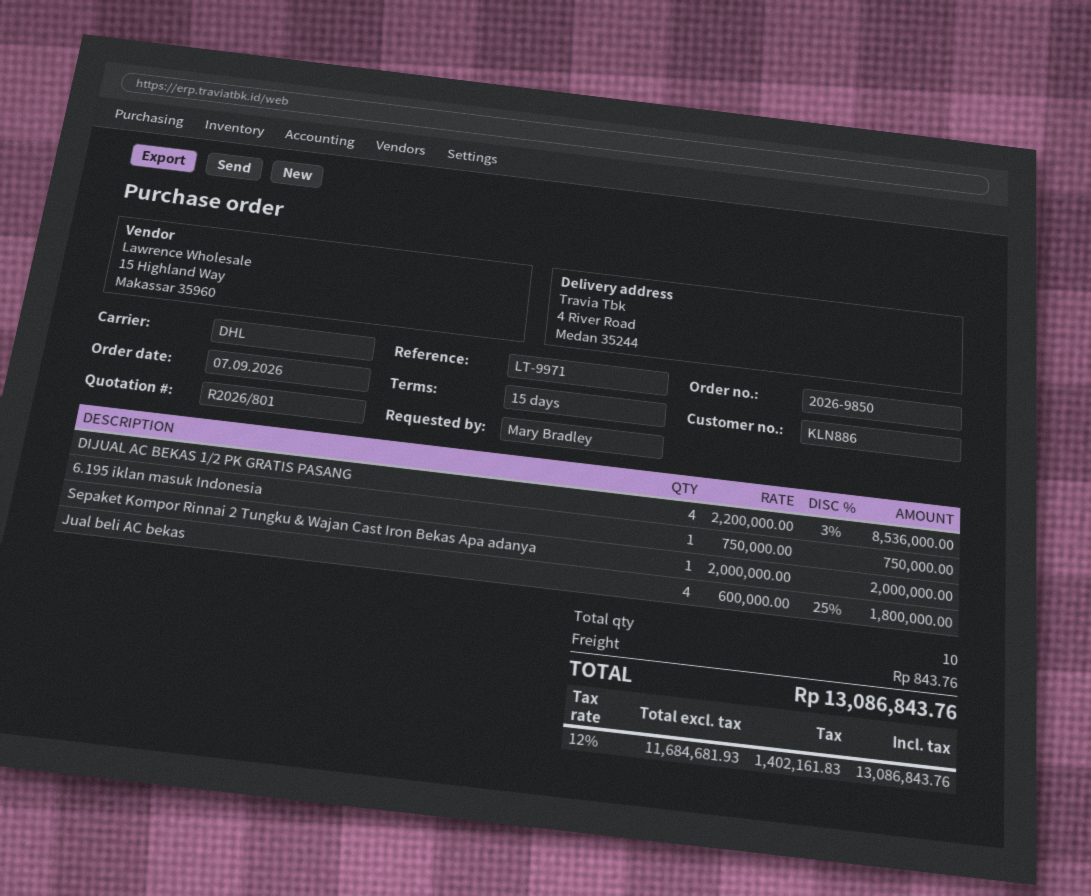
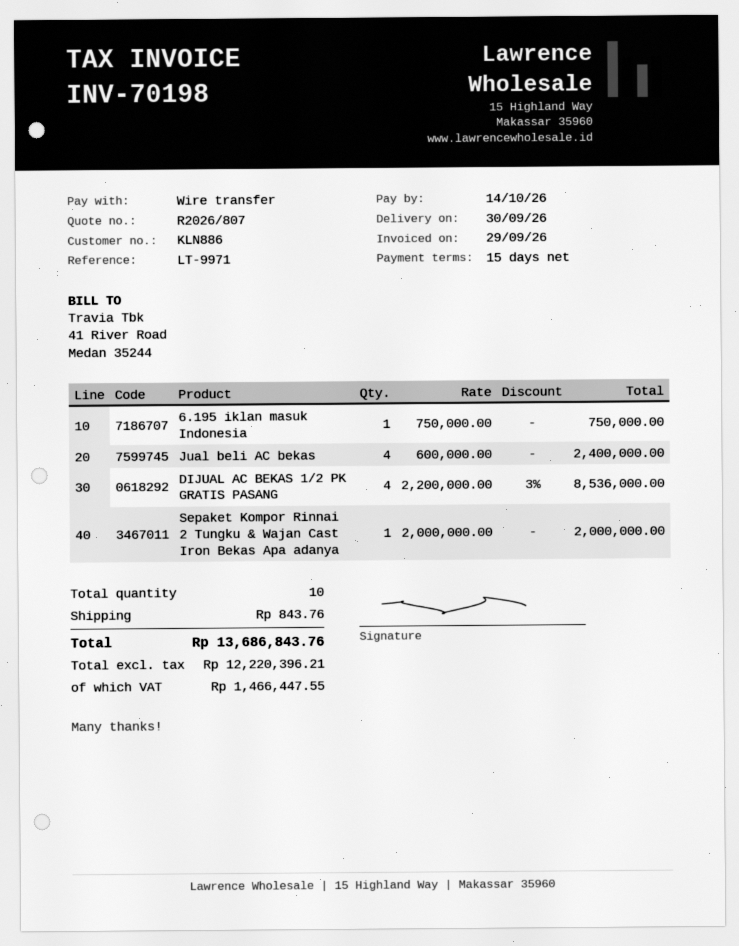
quote number: R2026/801 -> R2026/807
Jual beli AC bekas: 4 x 600000.00 - 25% = 1800000.00 -> 4 x 600000.00 = 2400000.00
net: 11684681.93 -> 12220396.21
tax: 1402161.83 -> 1466447.55
total: 13086843.76 -> 13686843.76

